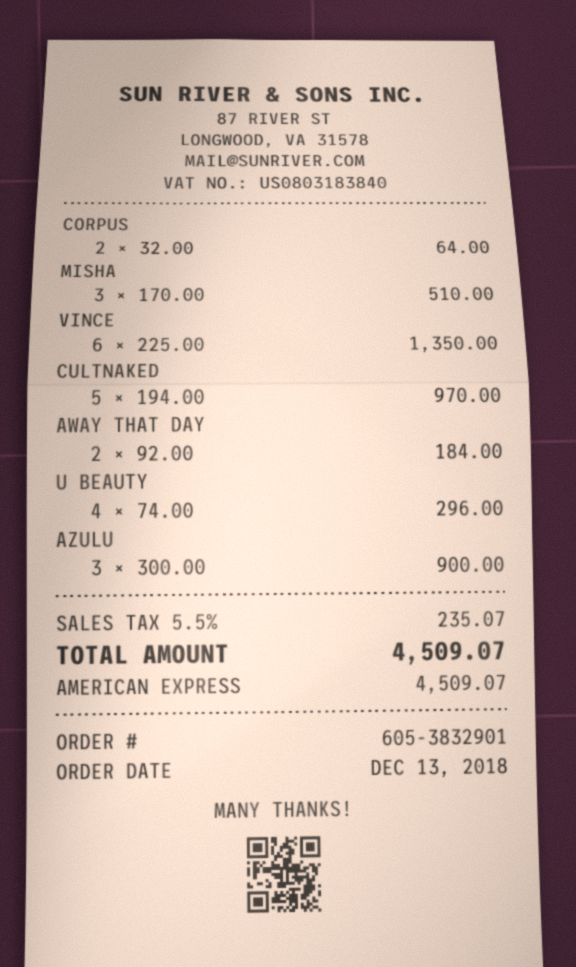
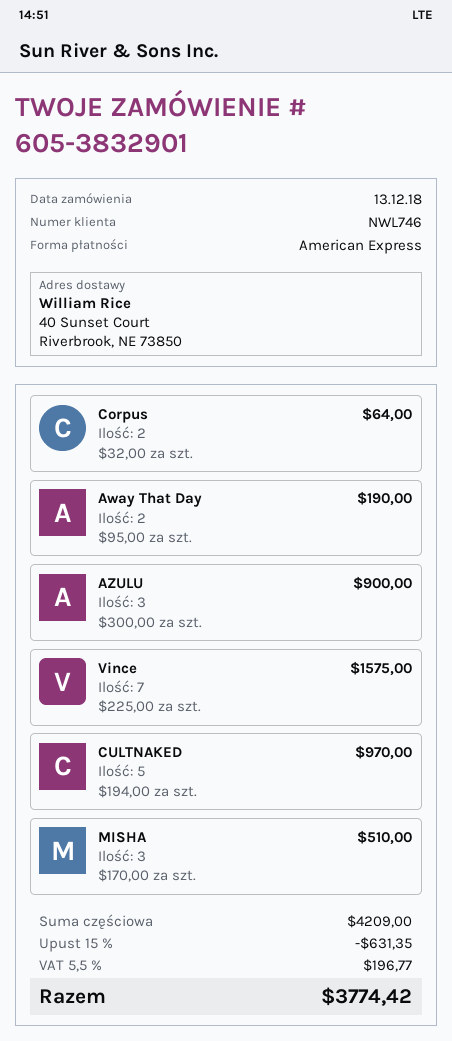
VINCE: 6 x 225.00 = 1350.00 -> 7 x 225.00 = 1575.00
AWAY THAT DAY: 2 x 92.00 = 184.00 -> 2 x 95.00 = 190.00
U BEAUTY: 4 x 74.00 = 296.00 -> none
discount: none -> 15% = 631.35
tax: 5.5% = 235.07 -> 5.5% = 196.77
total: 4509.07 -> 3774.42

